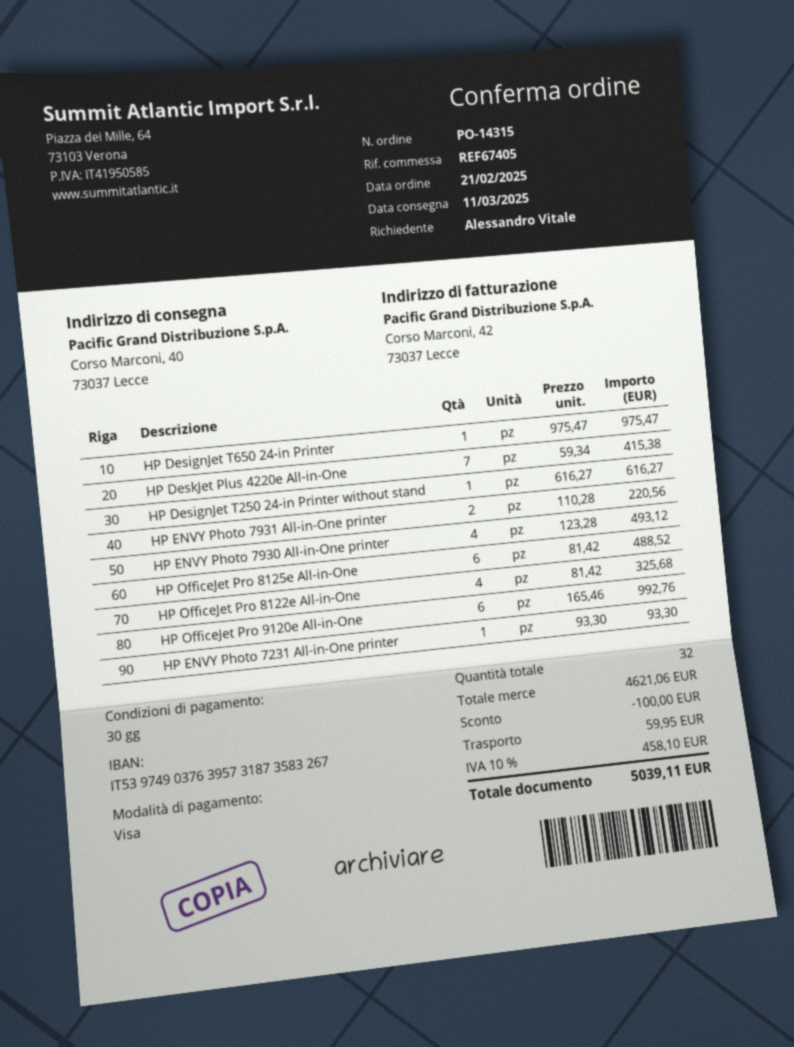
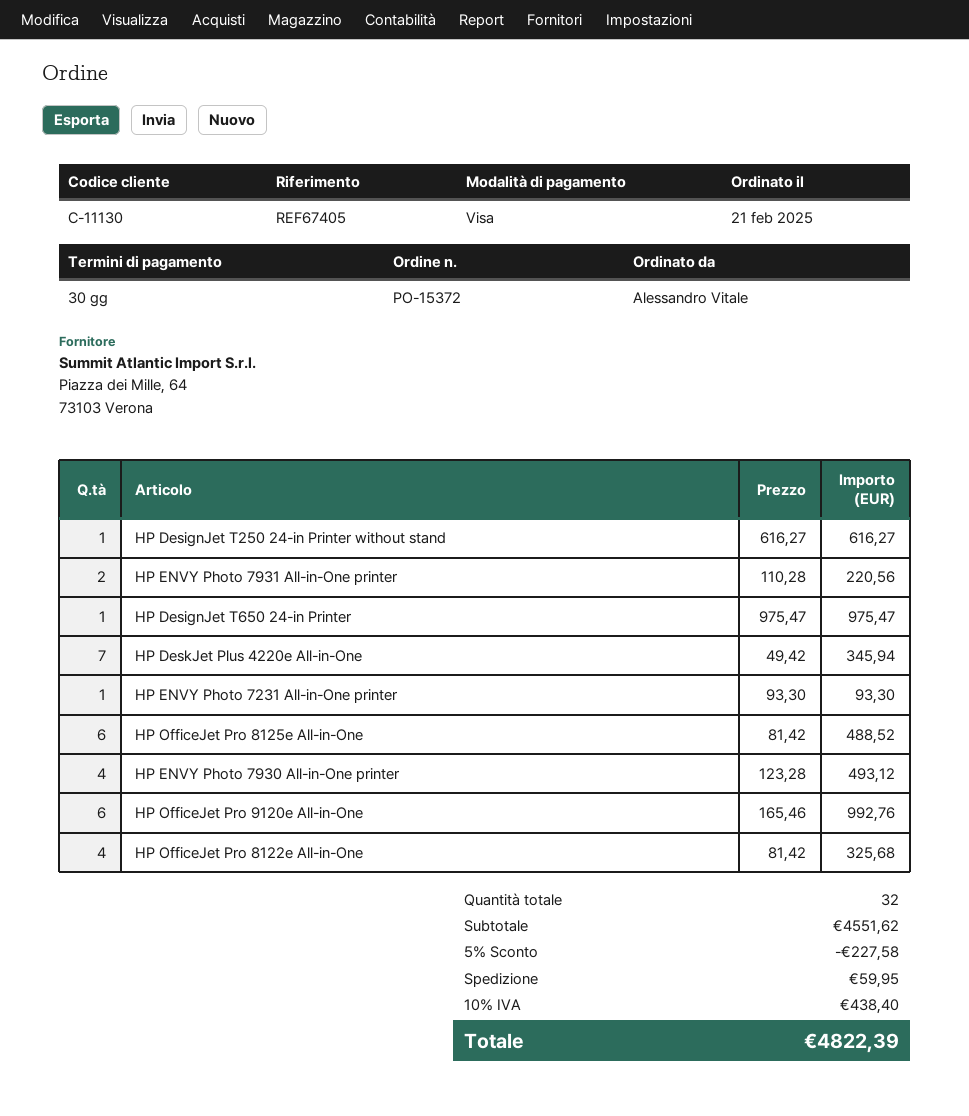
order number: PO-14315 -> PO-15372
HP DeskJet Plus 4220e All-in-One: 7 x 59.34 = 415.38 -> 7 x 49.42 = 345.94
subtotal: 4621.06 -> 4551.62
discount: 100.00 -> 227.58
tax: 10% = 458.10 -> 10% = 438.40
total: 5039.11 -> 4822.39

